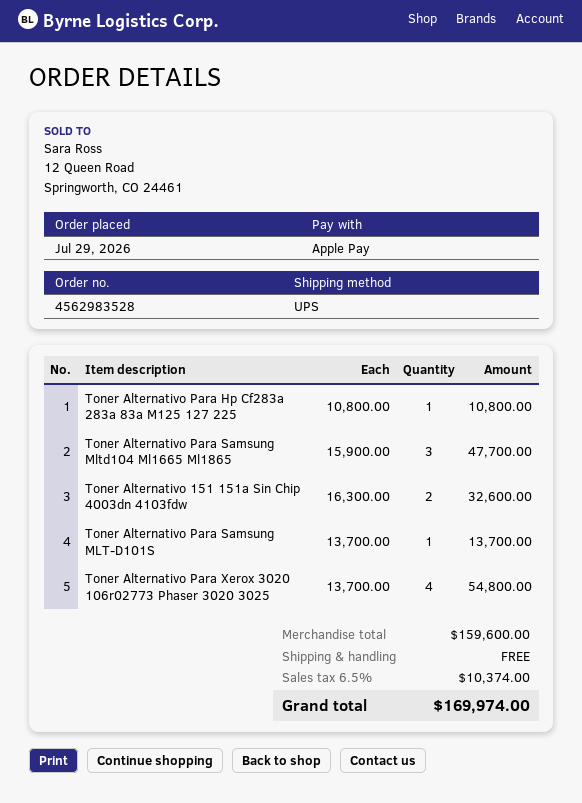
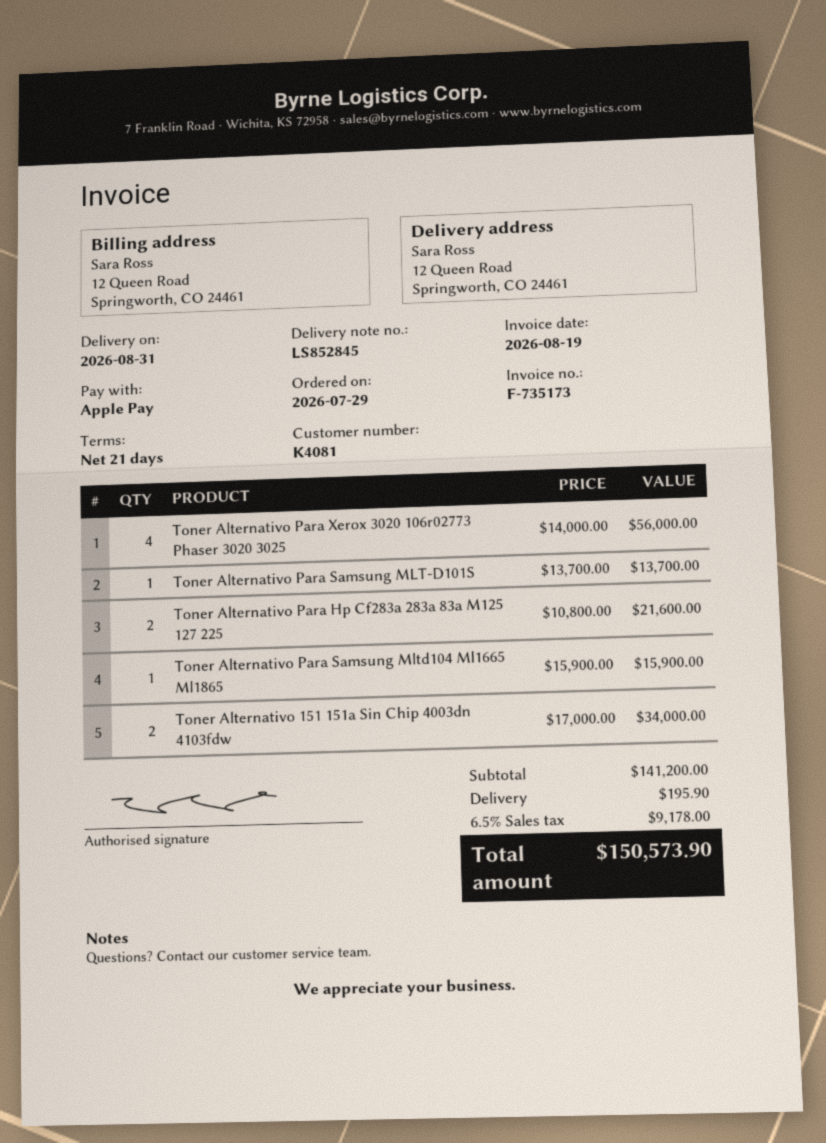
Toner Alternativo Para Hp Cf283a 283a 83a M125 127 225: 1 x 10800.00 = 10800.00 -> 2 x 10800.00 = 21600.00
Toner Alternativo Para Samsung Mltd104 Ml1665 Ml1865: 3 x 15900.00 = 47700.00 -> 1 x 15900.00 = 15900.00
Toner Alternativo 151 151a Sin Chip 4003dn 4103fdw: 2 x 16300.00 = 32600.00 -> 2 x 17000.00 = 34000.00
Toner Alternativo Para Xerox 3020 106r02773 Phaser 3020 3025: 4 x 13700.00 = 54800.00 -> 4 x 14000.00 = 56000.00
subtotal: 159600.00 -> 141200.00
shipping: 0.00 -> 195.90
tax: 6.5% = 10374.00 -> 6.5% = 9178.00
total: 169974.00 -> 150573.90

